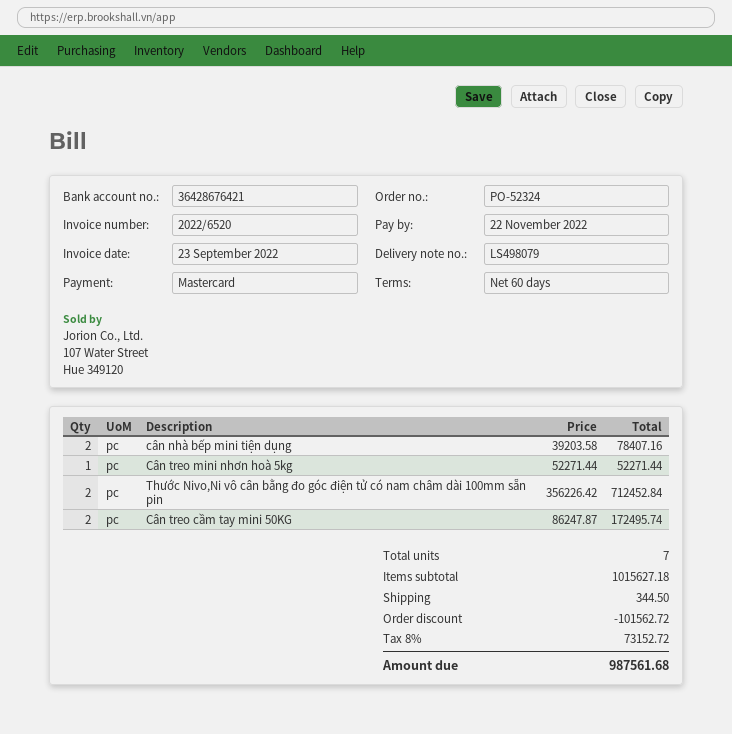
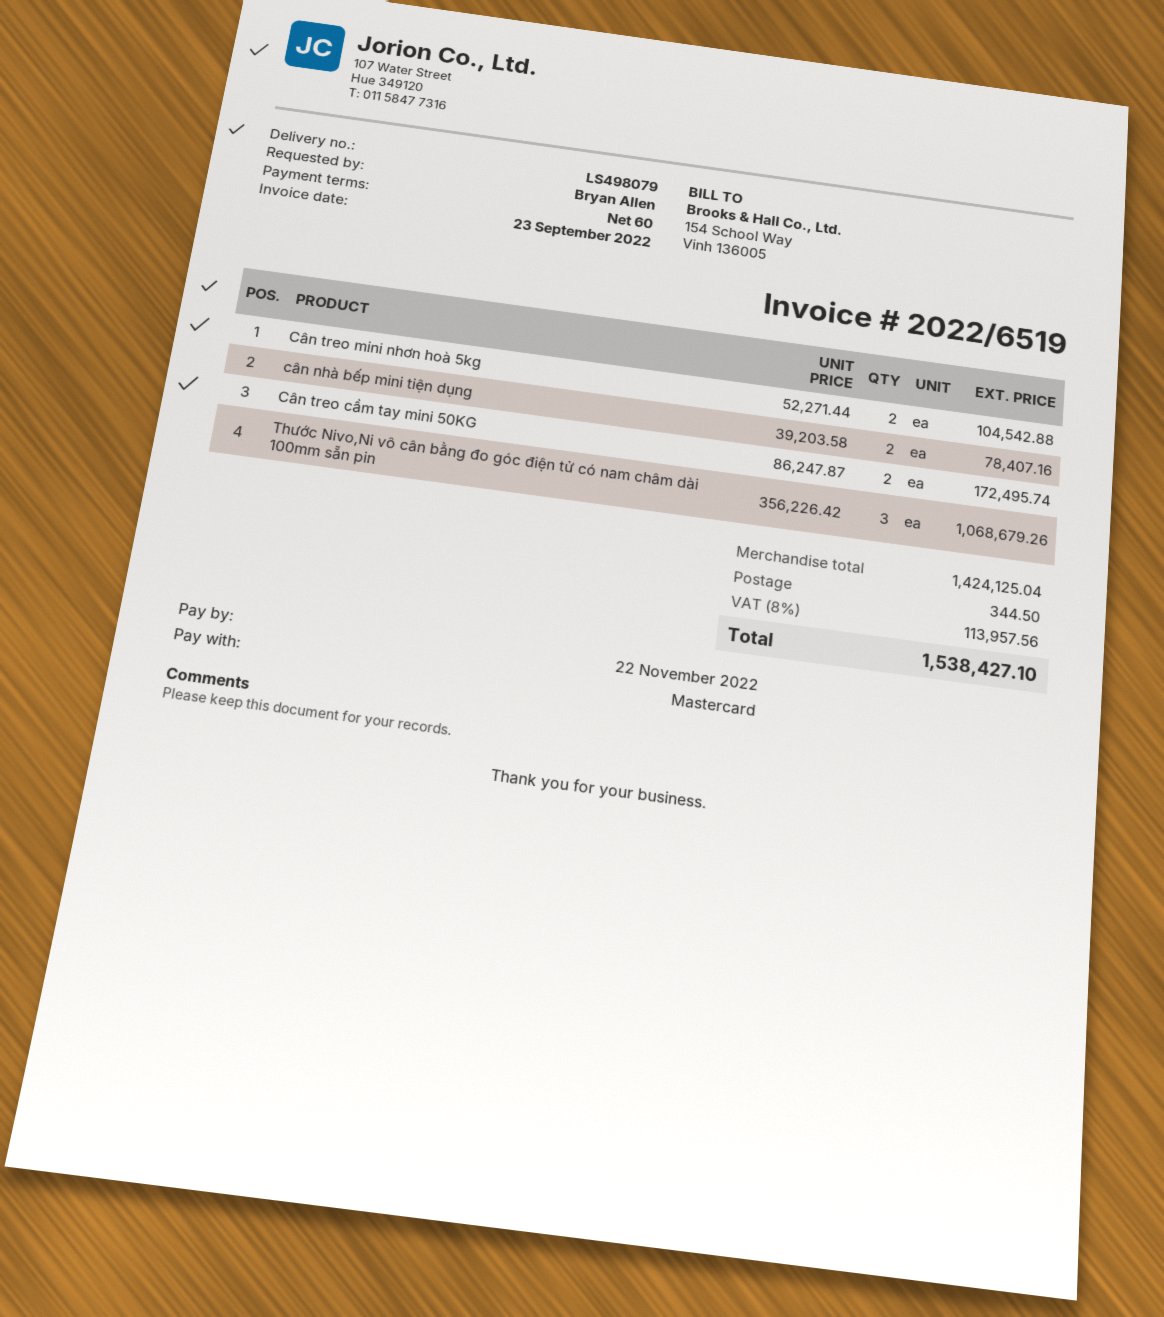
invoice number: 2022/6520 -> 2022/6519
Cân treo mini nhơn hoà 5kg: 1 x 52271.44 = 52271.44 -> 2 x 52271.44 = 104542.88
Thước Nivo,Ni vô cân bằng đo góc điện tử có nam châm dài 100mm sẵn pin: 2 x 356226.42 = 712452.84 -> 3 x 356226.42 = 1068679.26
subtotal: 1015627.18 -> 1424125.04
discount: 101562.72 -> none
tax: 8% = 73152.72 -> 8% = 113957.56
total: 987561.68 -> 1538427.10

